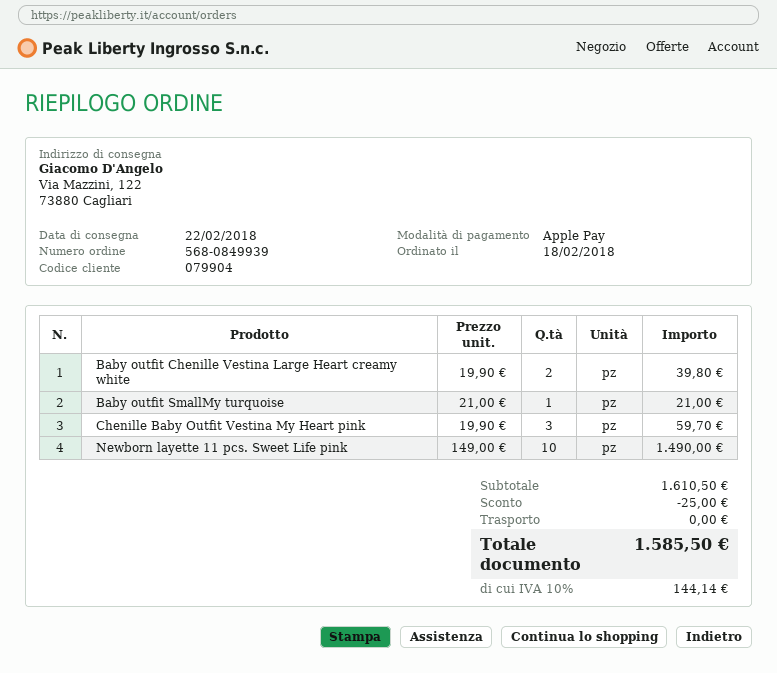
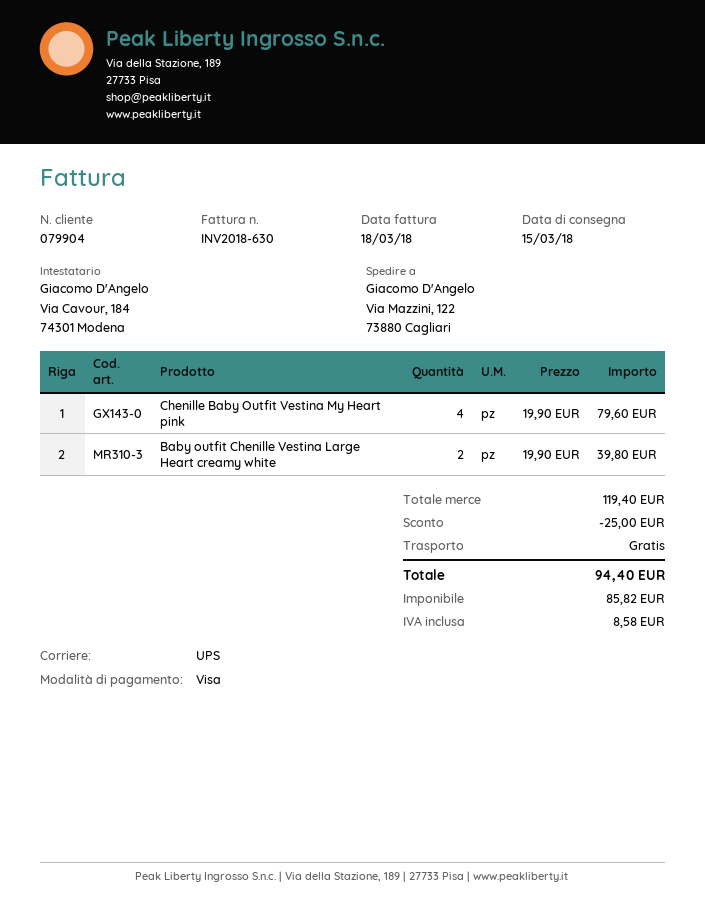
delivery date: 2018-02-22 -> 2018-03-15
payment method: Apple Pay -> Visa
Baby outfit SmallMy turquoise: 1 x 21.00 = 21.00 -> none
Chenille Baby Outfit Vestina My Heart pink: 3 x 19.90 = 59.70 -> 4 x 19.90 = 79.60
Newborn layette 11 pcs. Sweet Life pink: 10 x 149.00 = 1490.00 -> none
subtotal: 1610.50 -> 119.40
tax: 144.14 -> 8.58
total: 1585.50 -> 94.40

